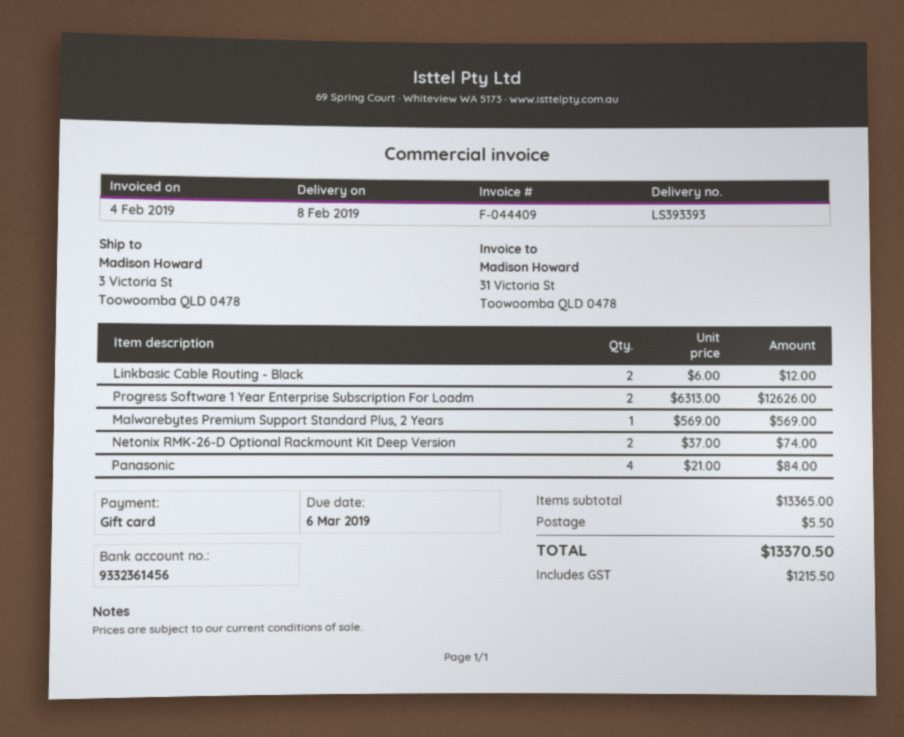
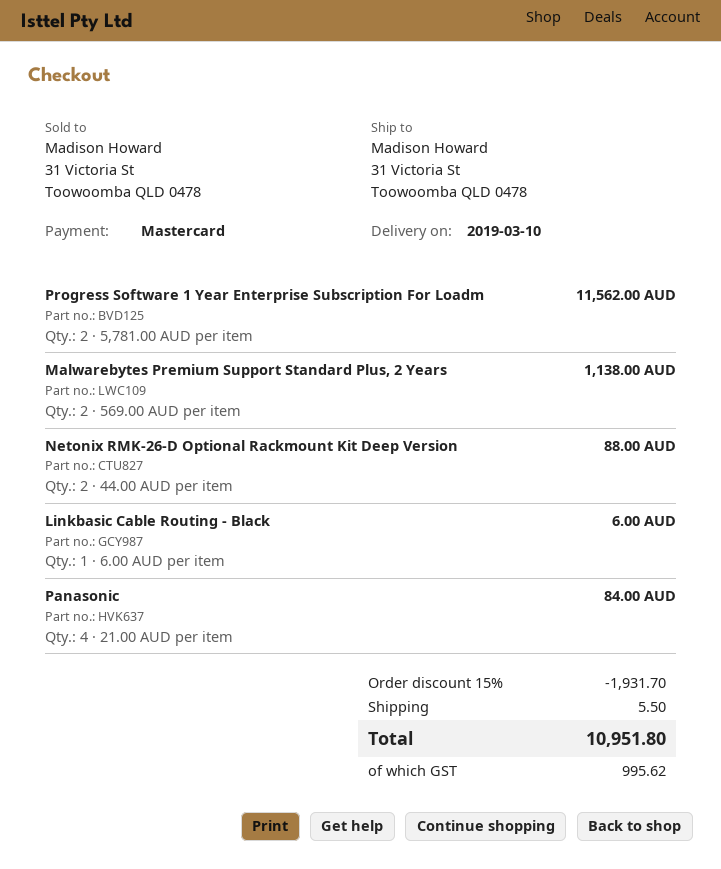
delivery date: 2019-02-08 -> 2019-03-10
payment method: gift card -> Mastercard
ship to: 3 Victoria St, Toowoomba QLD 0478 -> 31 Victoria St, Toowoomba QLD 0478
Linkbasic Cable Routing - Black: 2 x 6.00 = 12.00 -> 1 x 6.00 = 6.00
Progress Software 1 Year Enterprise Subscription For Loadm: 2 x 6313.00 = 12626.00 -> 2 x 5781.00 = 11562.00
Malwarebytes Premium Support Standard Plus, 2 Years: 1 x 569.00 = 569.00 -> 2 x 569.00 = 1138.00
Netonix RMK-26-D Optional Rackmount Kit Deep Version: 2 x 37.00 = 74.00 -> 2 x 44.00 = 88.00
discount: none -> 15% = 1931.70
tax: 1215.50 -> 995.62
total: 13370.50 -> 10951.80

